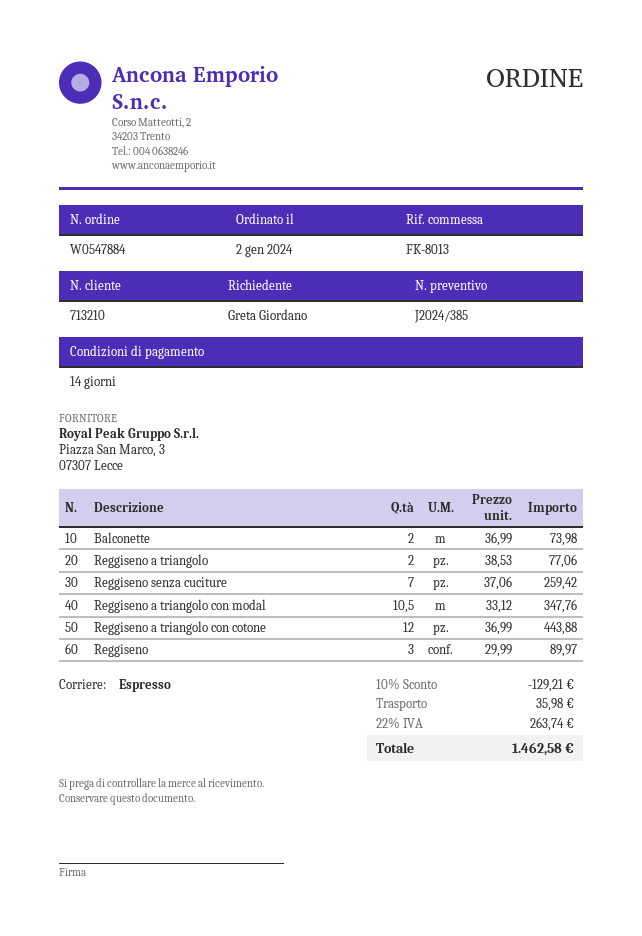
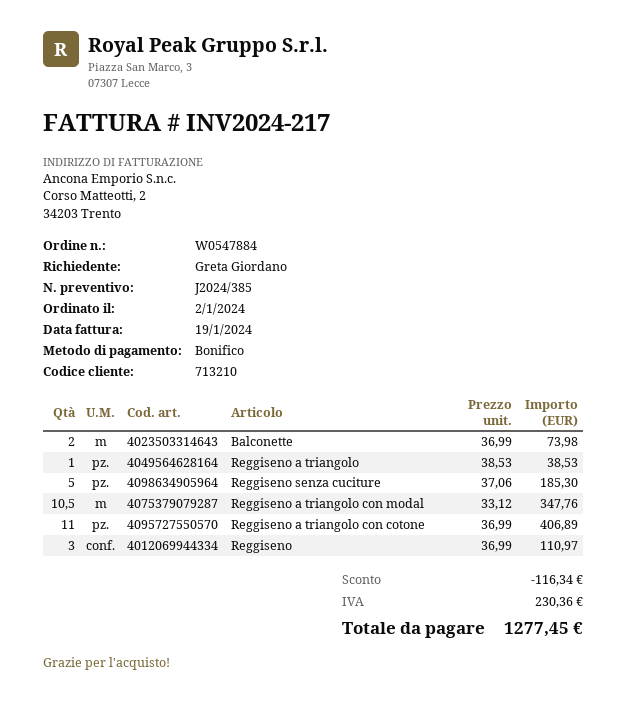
Reggiseno a triangolo: 2 x 38.53 = 77.06 -> 1 x 38.53 = 38.53
Reggiseno senza cuciture: 7 x 37.06 = 259.42 -> 5 x 37.06 = 185.30
Reggiseno a triangolo con cotone: 12 x 36.99 = 443.88 -> 11 x 36.99 = 406.89
Reggiseno: 3 x 29.99 = 89.97 -> 3 x 36.99 = 110.97
discount: 129.21 -> 116.34
shipping: 35.98 -> none
tax: 263.74 -> 230.36
total: 1462.58 -> 1277.45

